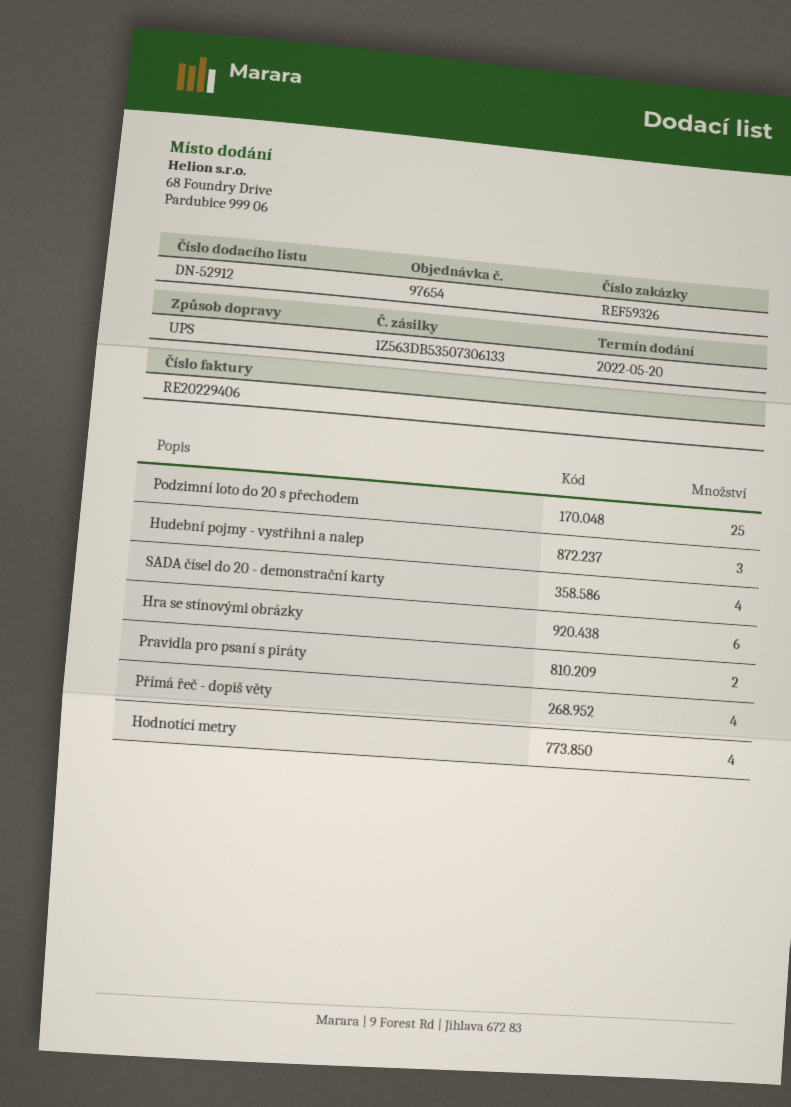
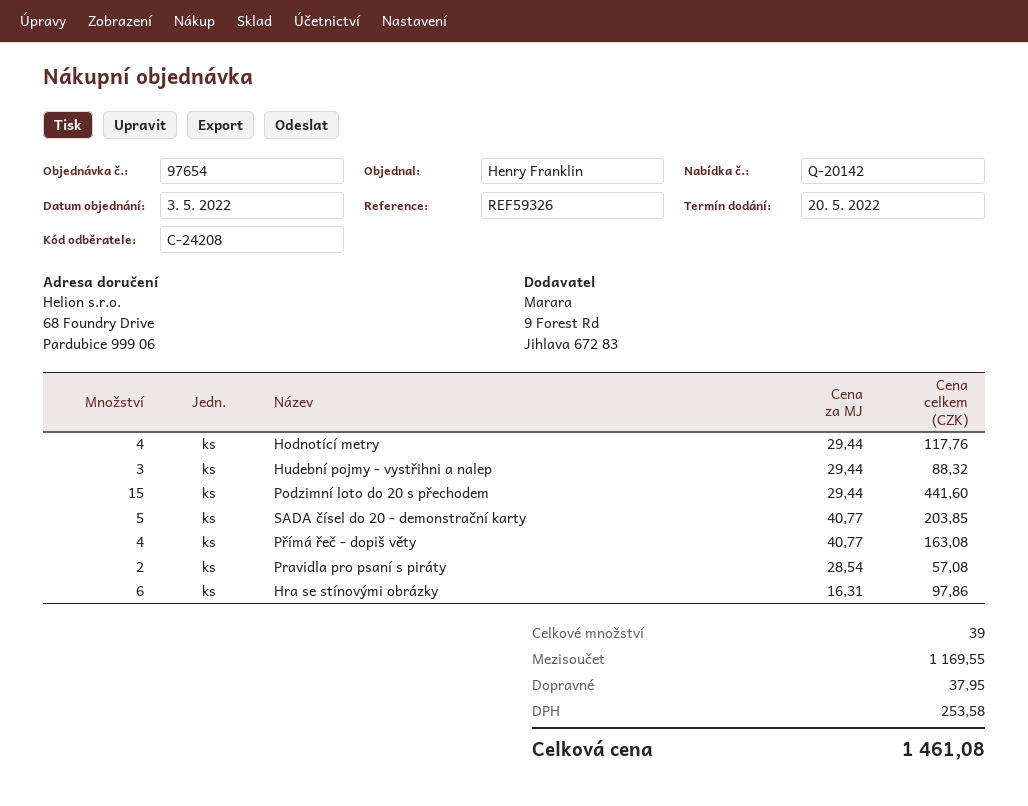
Podzimní loto do 20 s přechodem: 25 -> 15
SADA čísel do 20 - demonstrační karty: 4 -> 5

